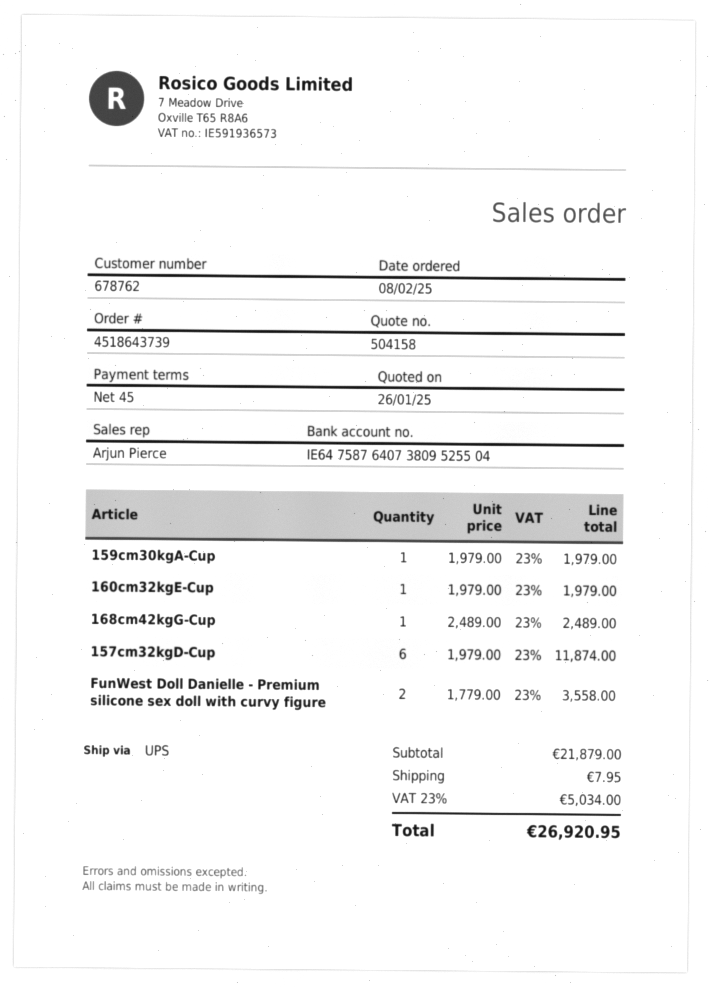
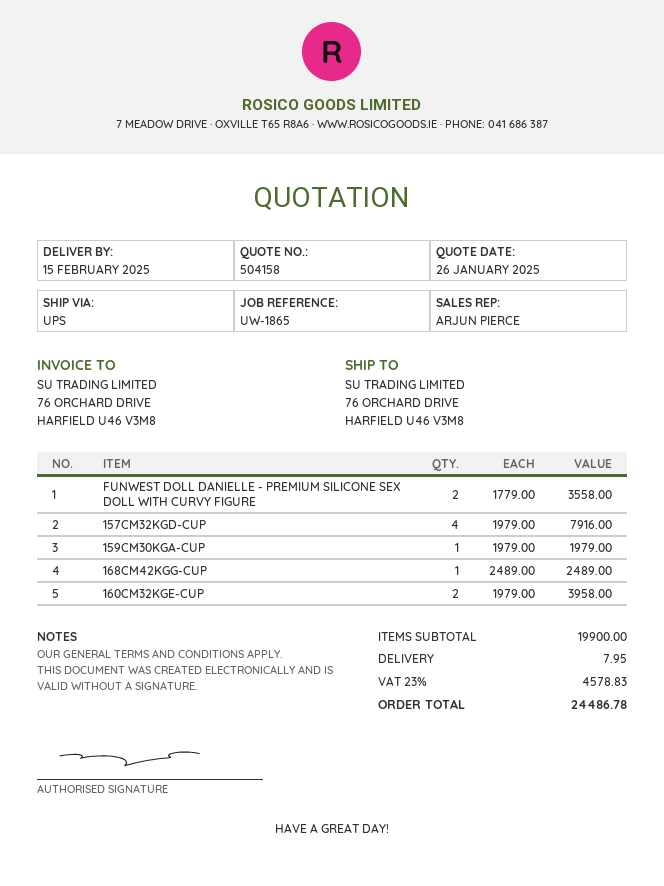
160cm32kgE-Cup: 1 x 1979.00 = 1979.00 -> 2 x 1979.00 = 3958.00
157cm32kgD-Cup: 6 x 1979.00 = 11874.00 -> 4 x 1979.00 = 7916.00
subtotal: 21879.00 -> 19900.00
tax: 23% = 5034.00 -> 23% = 4578.83
total: 26920.95 -> 24486.78

